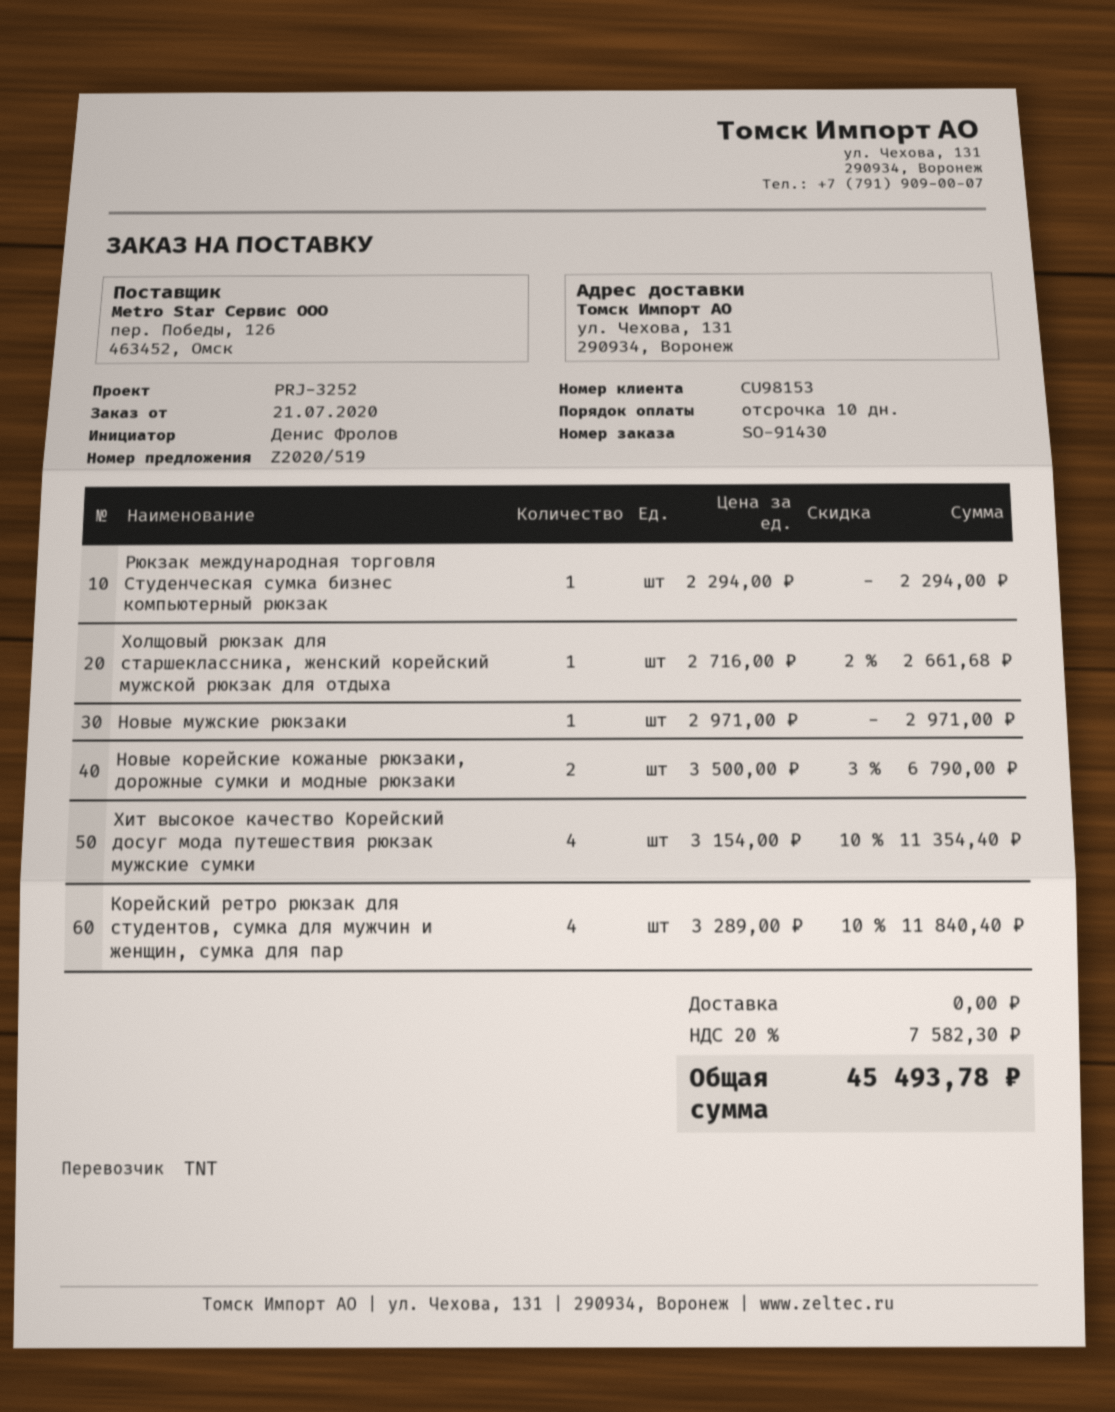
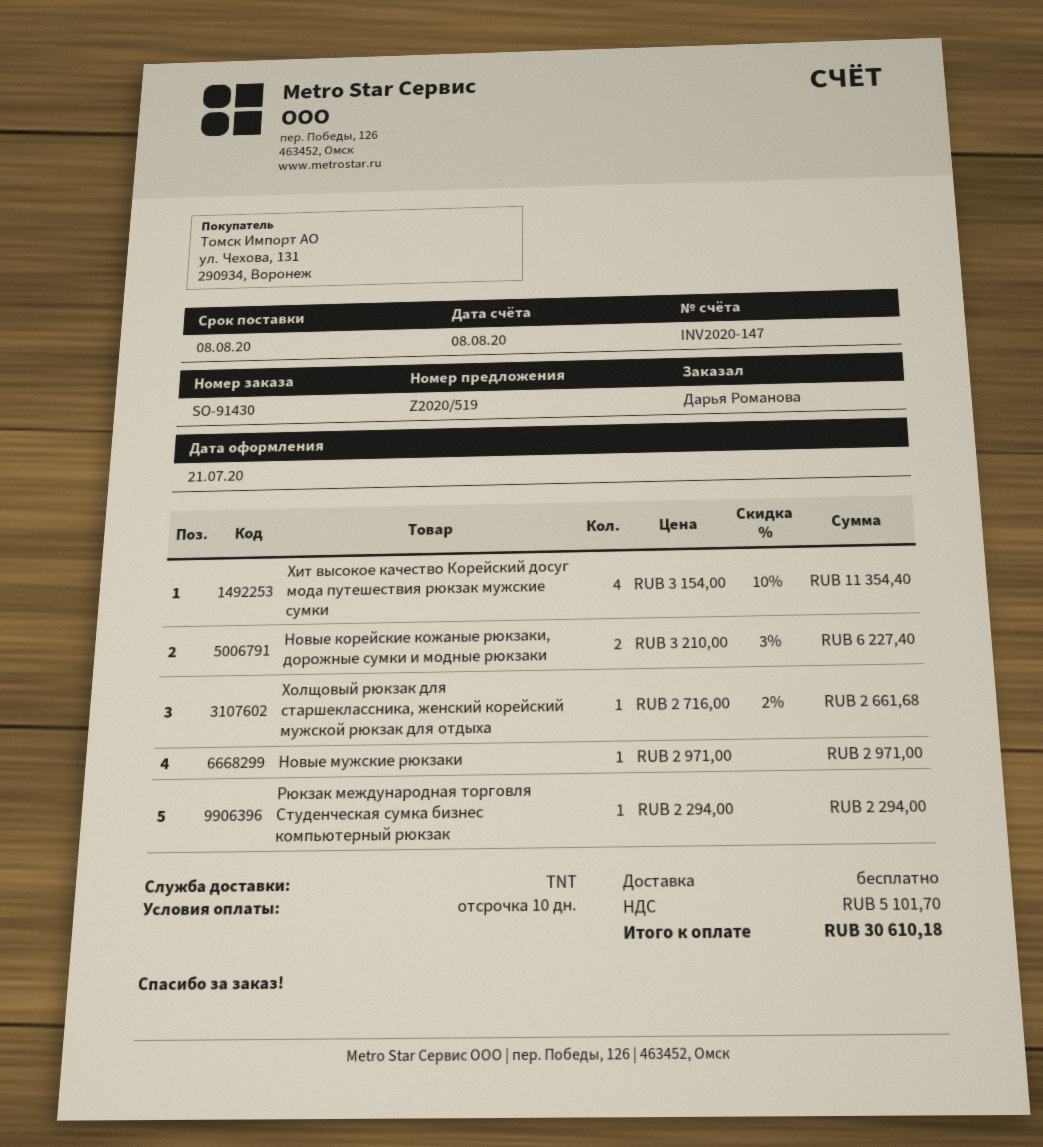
ordered by: Денис Фролов -> Дарья Романова
Новые корейские кожаные рюкзаки, дорожные сумки и модные рюкзаки: 2 x 3500.00 - 3% = 6790.00 -> 2 x 3210.00 - 3% = 6227.40
Корейский ретро рюкзак для студентов, сумка для мужчин и женщин, сумка для пар: 4 x 3289.00 - 10% = 11840.40 -> none
tax: 7582.30 -> 5101.70
total: 45493.78 -> 30610.18

